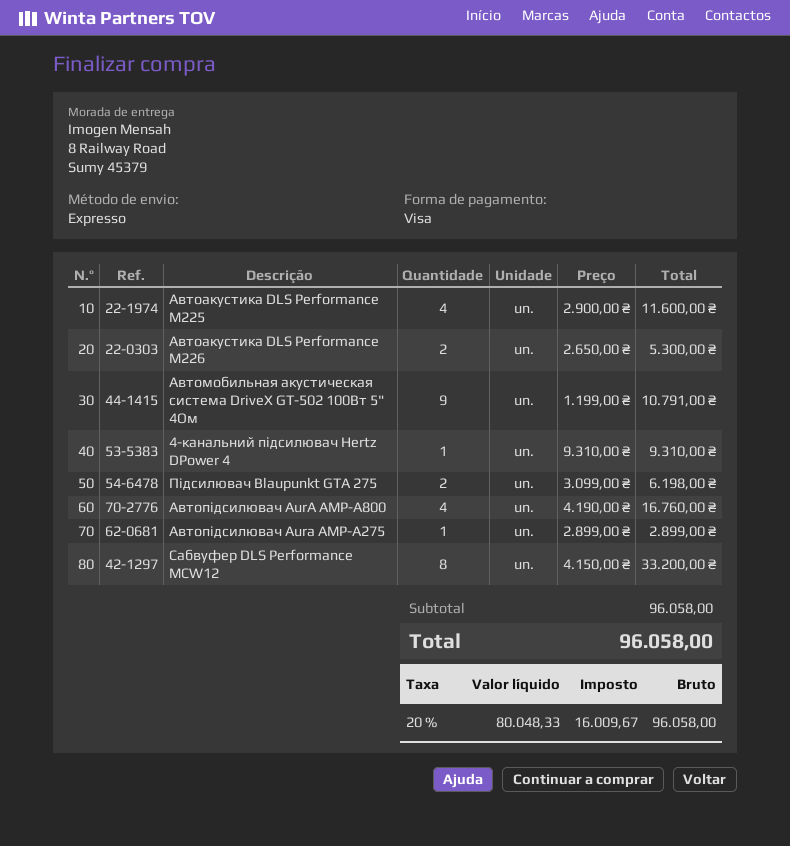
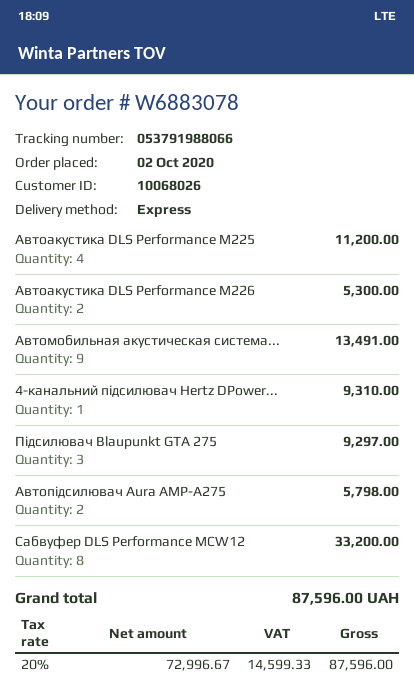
Автоакустика DLS Performance M225: 4 for 11600.00 -> 4 for 11200.00
Автомобильная акустическая система DriveX GT-502 100Вт 5" 4Ом: 9 for 10791.00 -> 9 for 13491.00
Підсилювач Blaupunkt GTA 275: 2 for 6198.00 -> 3 for 9297.00
Автопідсилювач AurA AMP-A800: 4 for 16760.00 -> none
Автопідсилювач Aura AMP-A275: 1 for 2899.00 -> 2 for 5798.00
net: 80048.33 -> 72996.67
tax: 20% = 16009.67 -> 20% = 14599.33
total: 96058.00 -> 87596.00

